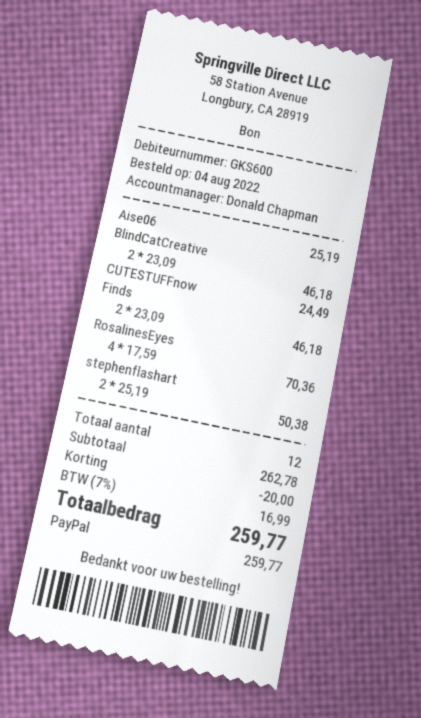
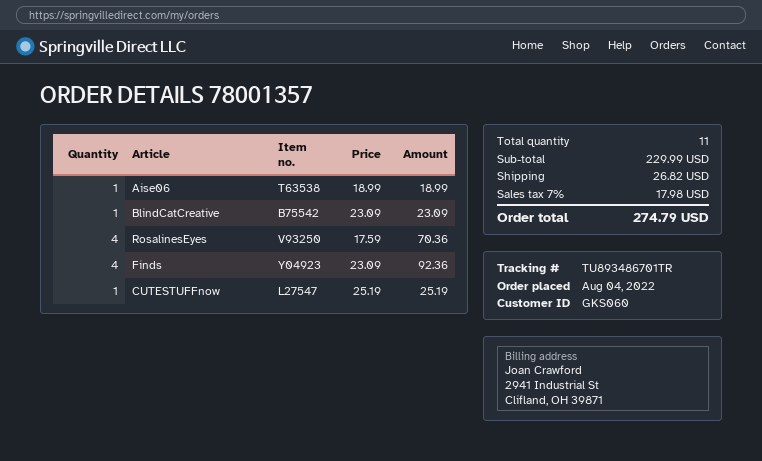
customer number: GKS600 -> GKS060
Aise06: 1 x 25.19 = 25.19 -> 1 x 18.99 = 18.99
BlindCatCreative: 2 x 23.09 = 46.18 -> 1 x 23.09 = 23.09
CUTESTUFFnow: 1 x 24.49 = 24.49 -> 1 x 25.19 = 25.19
Finds: 2 x 23.09 = 46.18 -> 4 x 23.09 = 92.36
stephenflashart: 2 x 25.19 = 50.38 -> none
total quantity: 12 -> 11
subtotal: 262.78 -> 229.99
discount: 20.00 -> none
shipping: none -> 26.82
tax: 7% = 16.99 -> 7% = 17.98
total: 259.77 -> 274.79

